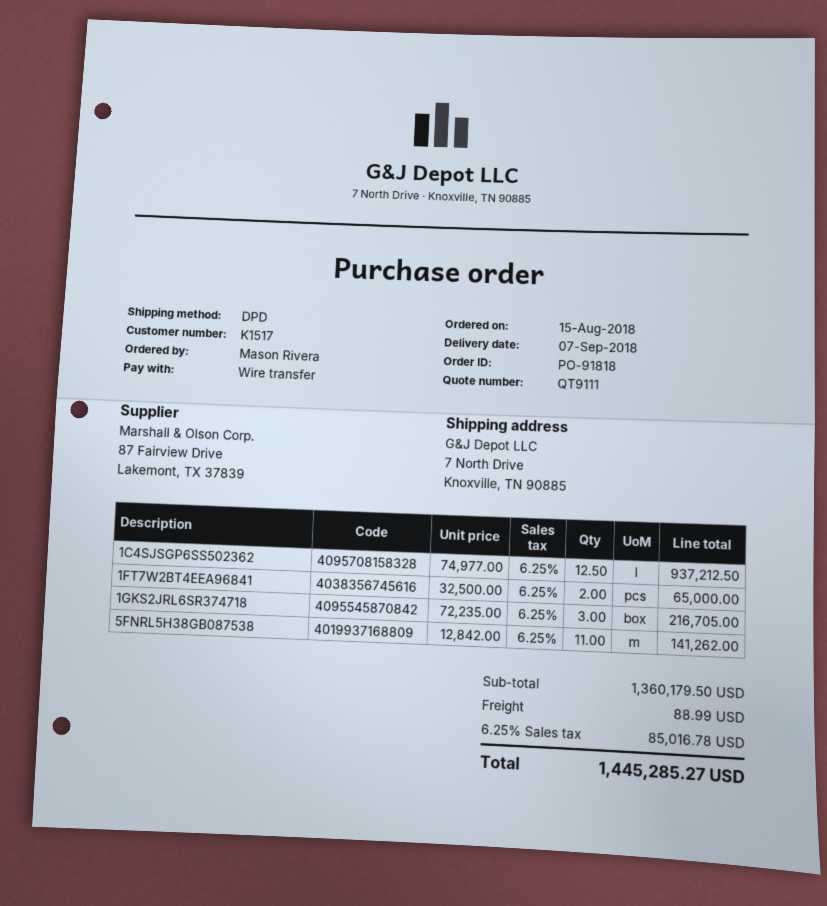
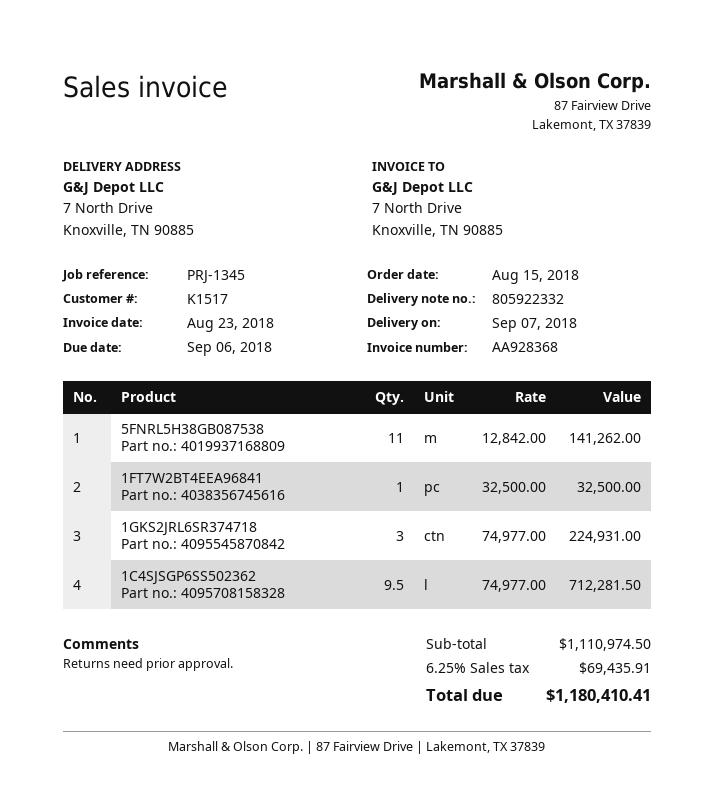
1C4SJSGP6SS502362: 12.5 x 74977.00 = 937212.50 -> 9.5 x 74977.00 = 712281.50
1FT7W2BT4EEA96841: 2 x 32500.00 = 65000.00 -> 1 x 32500.00 = 32500.00
1GKS2JRL6SR374718: 3 x 72235.00 = 216705.00 -> 3 x 74977.00 = 224931.00
subtotal: 1360179.50 -> 1110974.50
shipping: 88.99 -> none
tax: 6.25% = 85016.78 -> 6.25% = 69435.91
total: 1445285.27 -> 1180410.41

